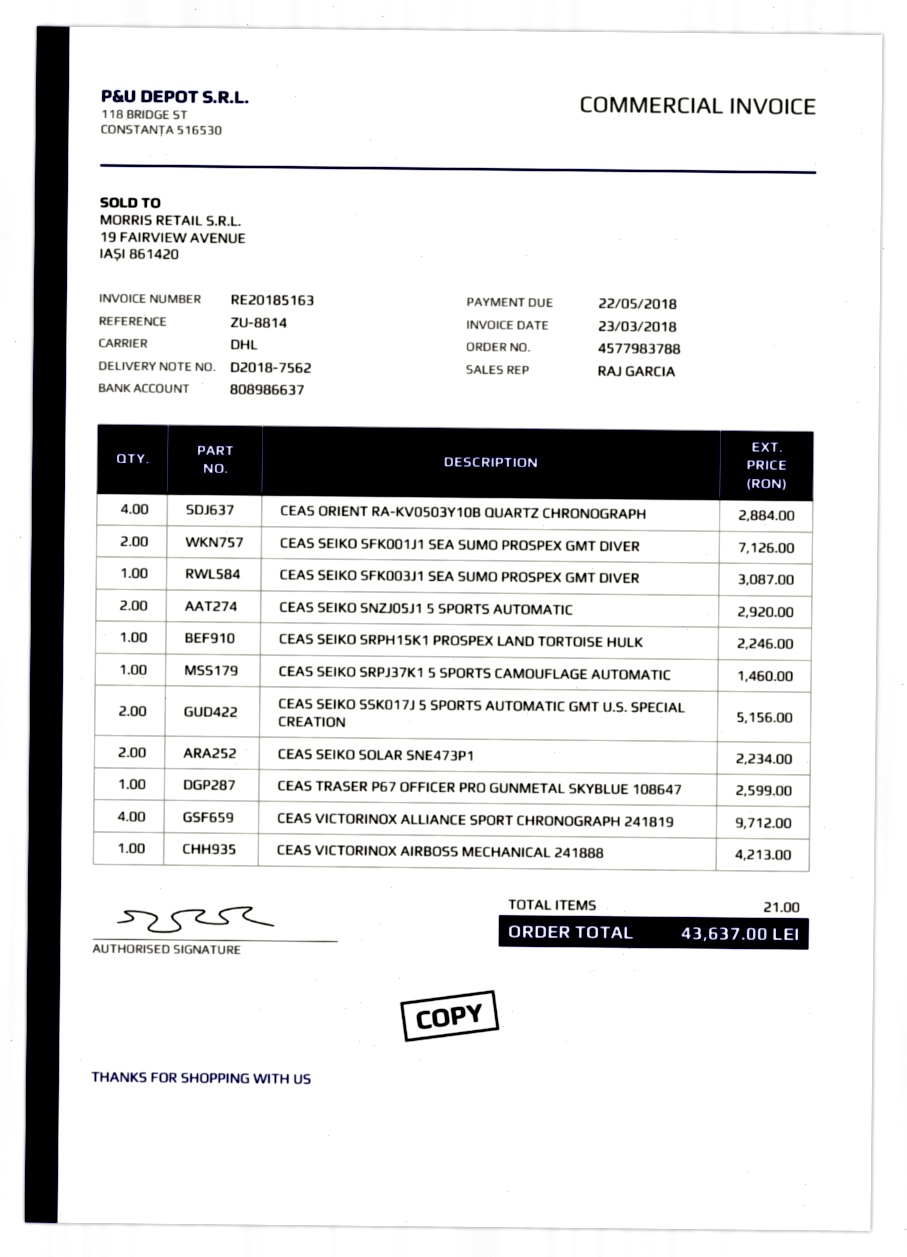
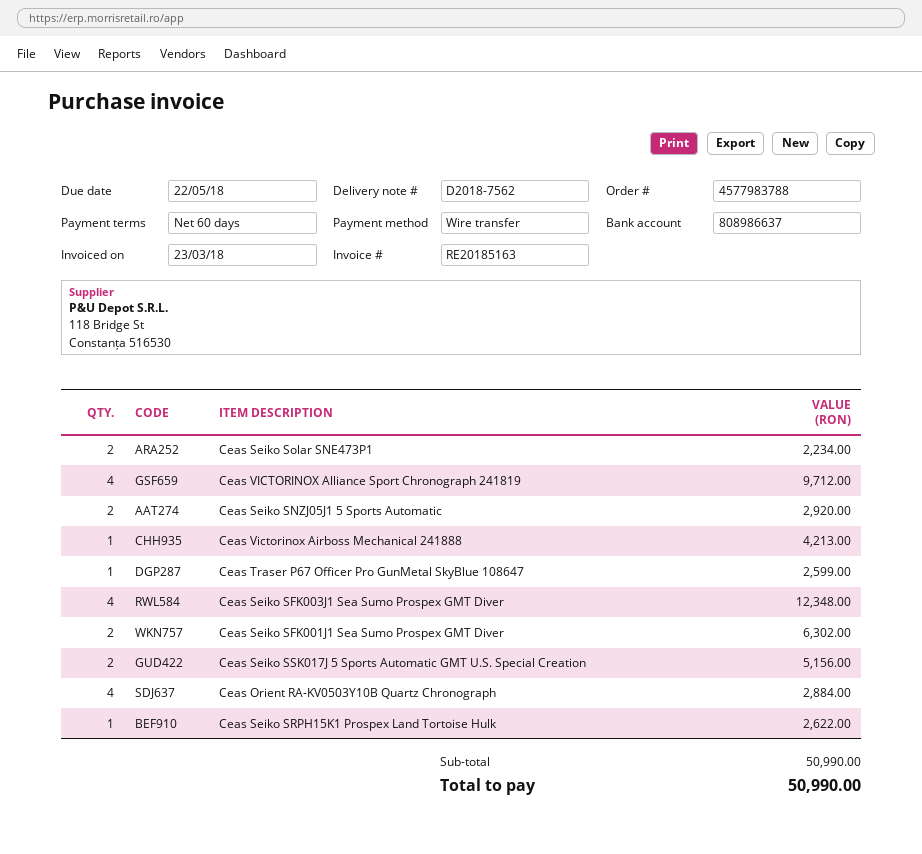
CEAS SEIKO SFK001J1 SEA SUMO PROSPEX GMT DIVER: 2 for 7126.00 -> 2 for 6302.00
CEAS SEIKO SFK003J1 SEA SUMO PROSPEX GMT DIVER: 1 for 3087.00 -> 4 for 12348.00
CEAS SEIKO SRPH15K1 PROSPEX LAND TORTOISE HULK: 1 for 2246.00 -> 1 for 2622.00
CEAS SEIKO SRPJ37K1 5 SPORTS CAMOUFLAGE AUTOMATIC: 1 for 1460.00 -> none
total: 43637.00 -> 50990.00

